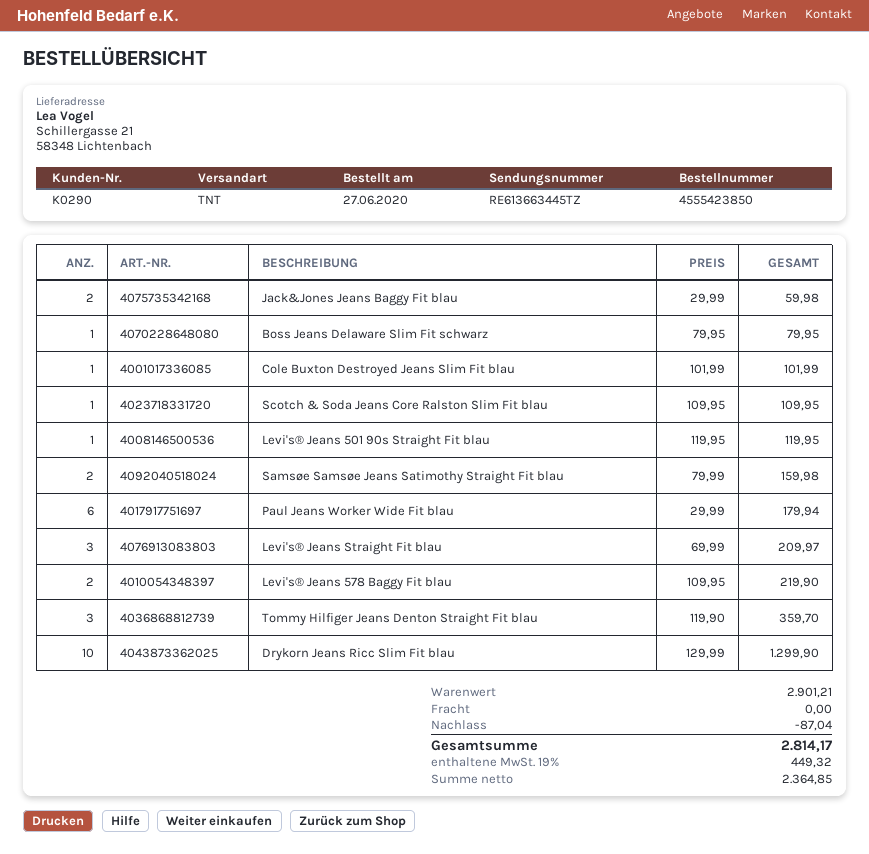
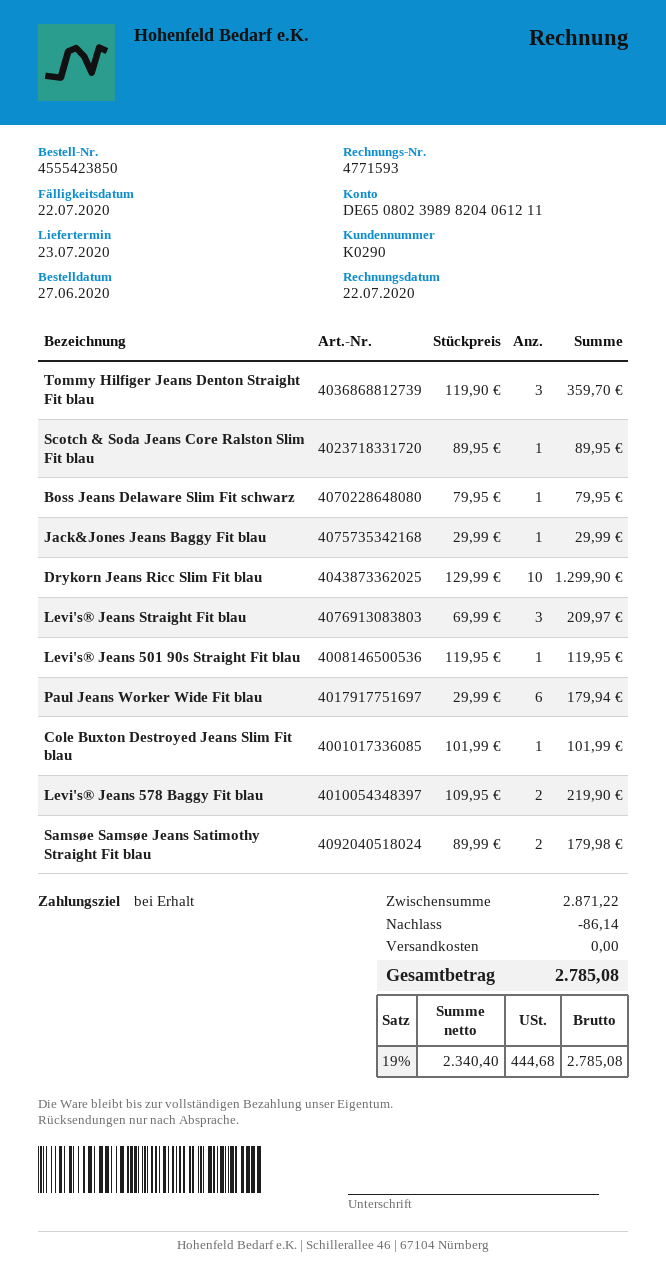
Jack&Jones Jeans Baggy Fit blau: 2 x 29.99 = 59.98 -> 1 x 29.99 = 29.99
Scotch & Soda Jeans Core Ralston Slim Fit blau: 1 x 109.95 = 109.95 -> 1 x 89.95 = 89.95
Samsøe Samsøe Jeans Satimothy Straight Fit blau: 2 x 79.99 = 159.98 -> 2 x 89.99 = 179.98
subtotal: 2901.21 -> 2871.22
discount: 87.04 -> 86.14
net: 2364.85 -> 2340.40
tax: 19% = 449.32 -> 19% = 444.68
total: 2814.17 -> 2785.08

